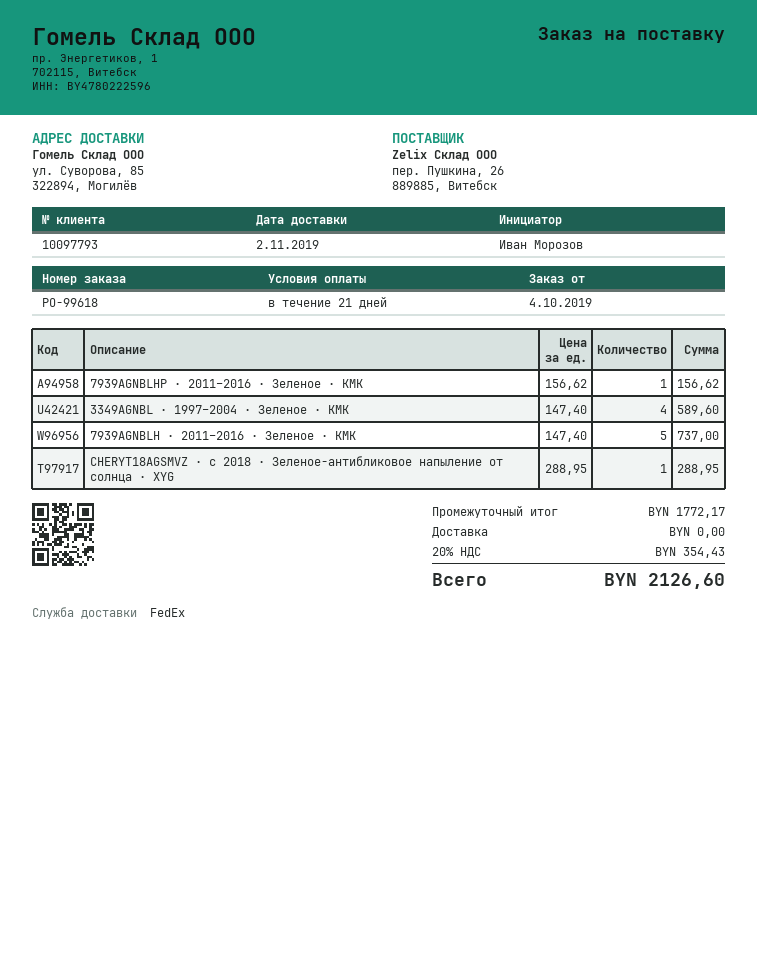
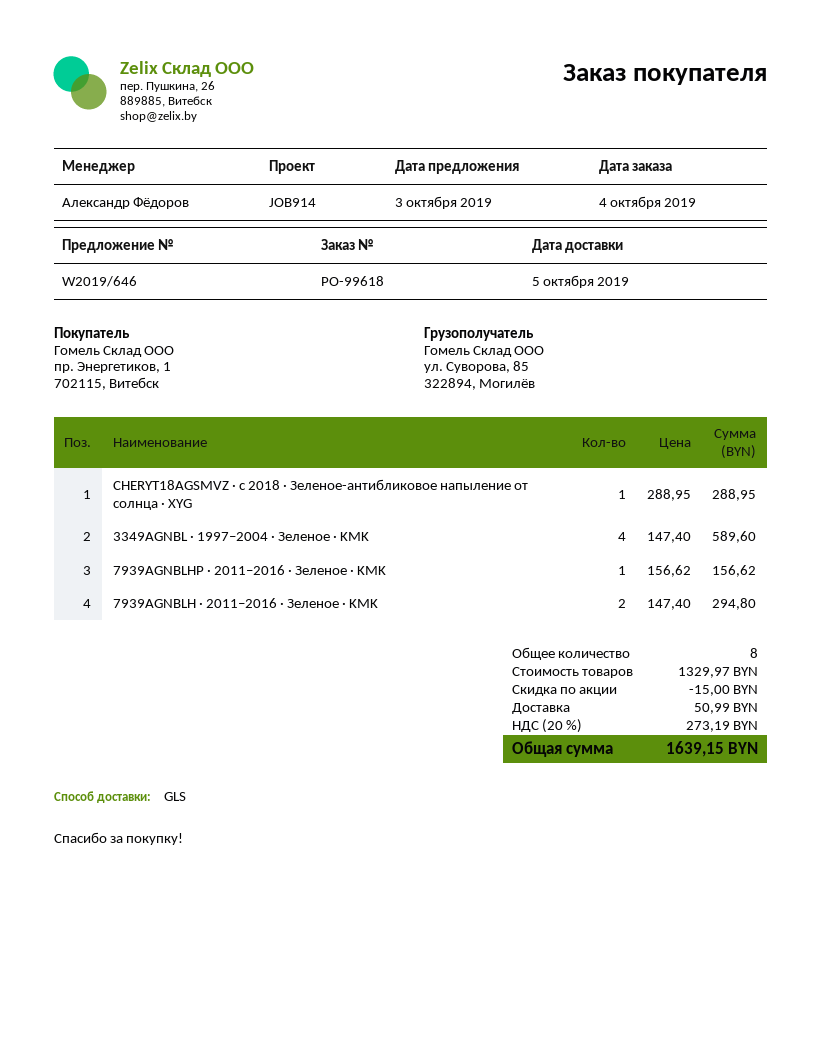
delivery date: 2019-11-02 -> 2019-10-05
shipping method: FedEx -> GLS
7939AGNBLH · 2011–2016 · Зеленое · KMK: 5 x 147.40 = 737.00 -> 2 x 147.40 = 294.80
subtotal: 1772.17 -> 1329.97
discount: none -> 15.00
shipping: 0.00 -> 50.99
tax: 20% = 354.43 -> 20% = 273.19
total: 2126.60 -> 1639.15

